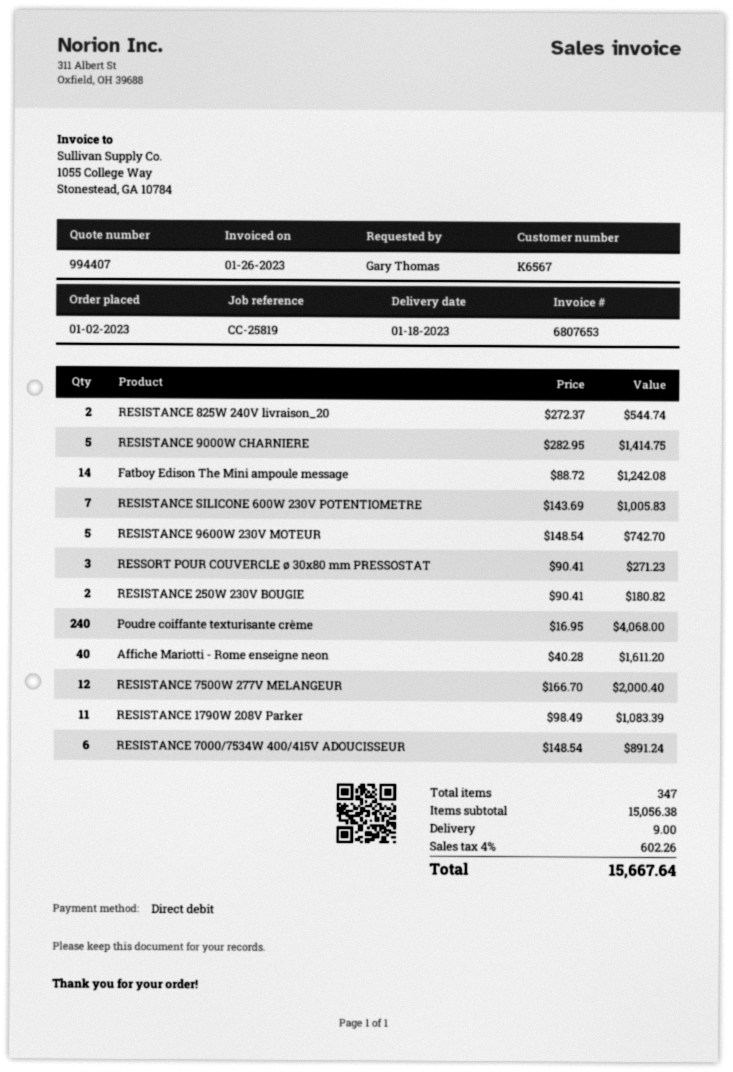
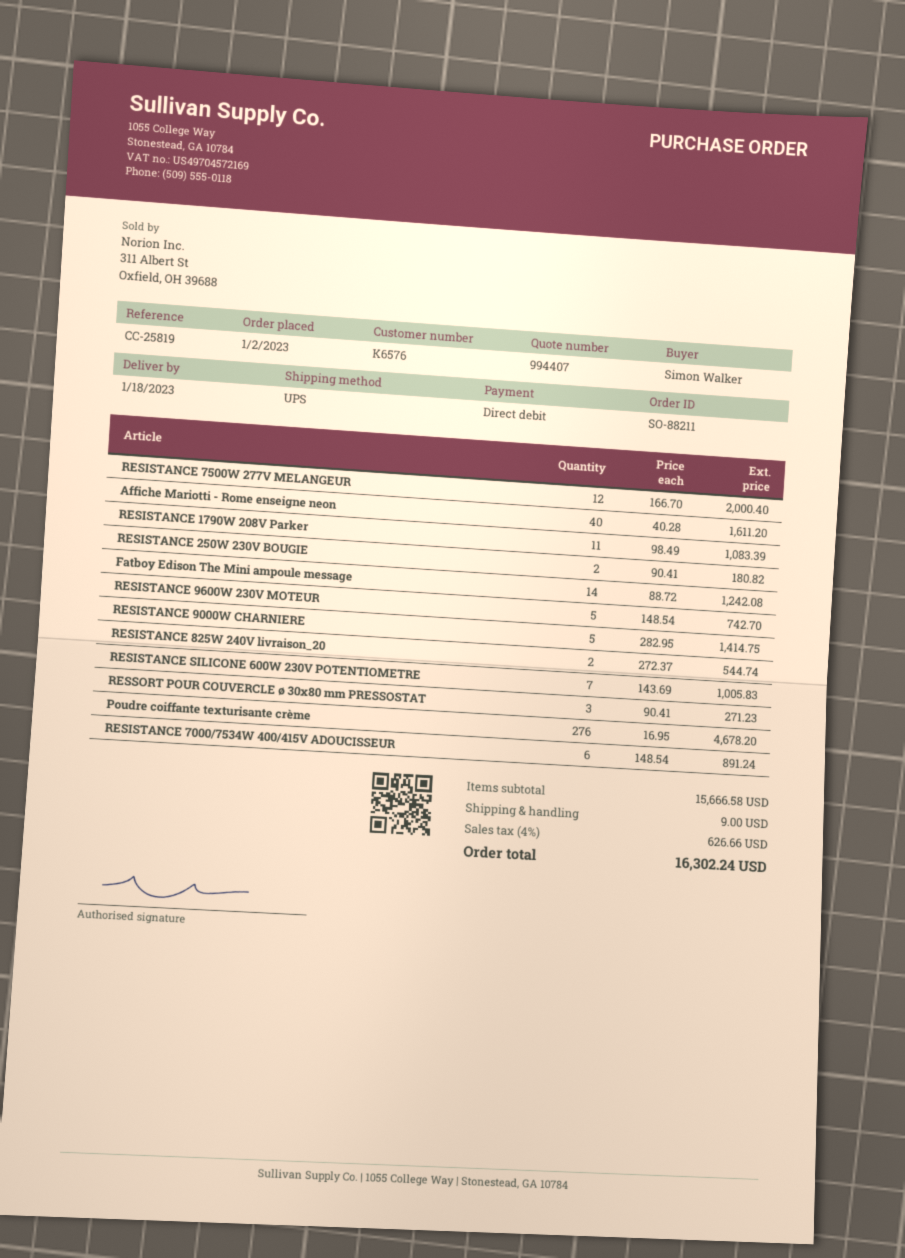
customer number: K6567 -> K6576
ordered by: Gary Thomas -> Simon Walker
Poudre coiffante texturisante crème: 240 x 16.95 = 4068.00 -> 276 x 16.95 = 4678.20
subtotal: 15056.38 -> 15666.58
tax: 4% = 602.26 -> 4% = 626.66
total: 15667.64 -> 16302.24

